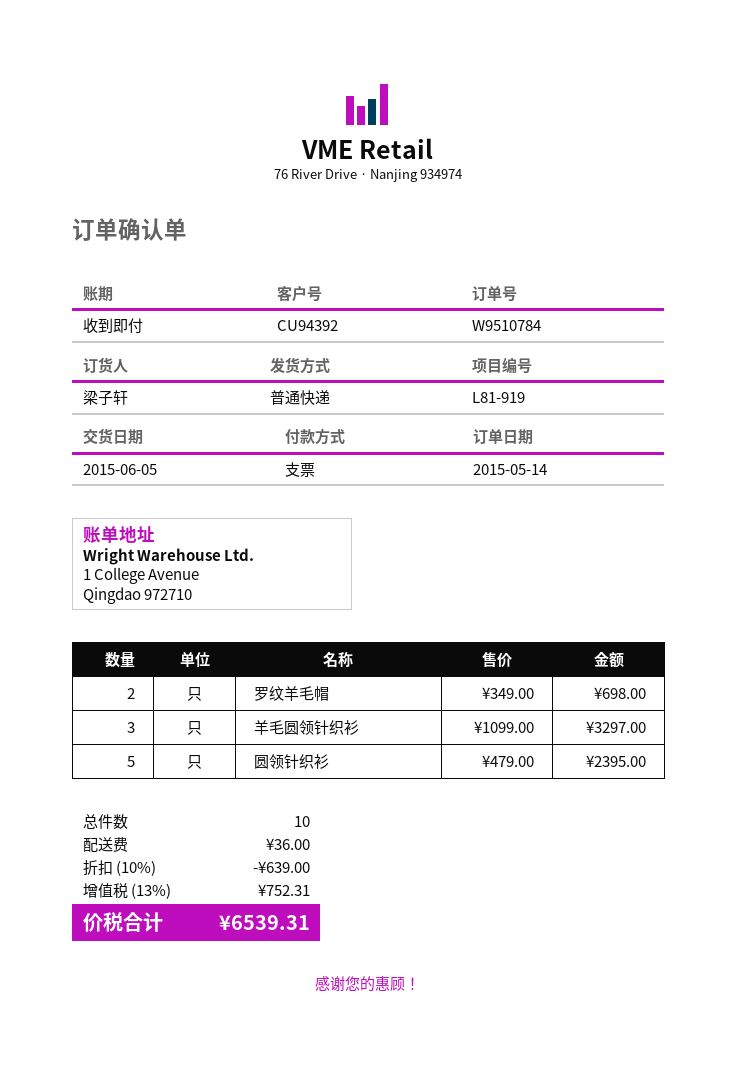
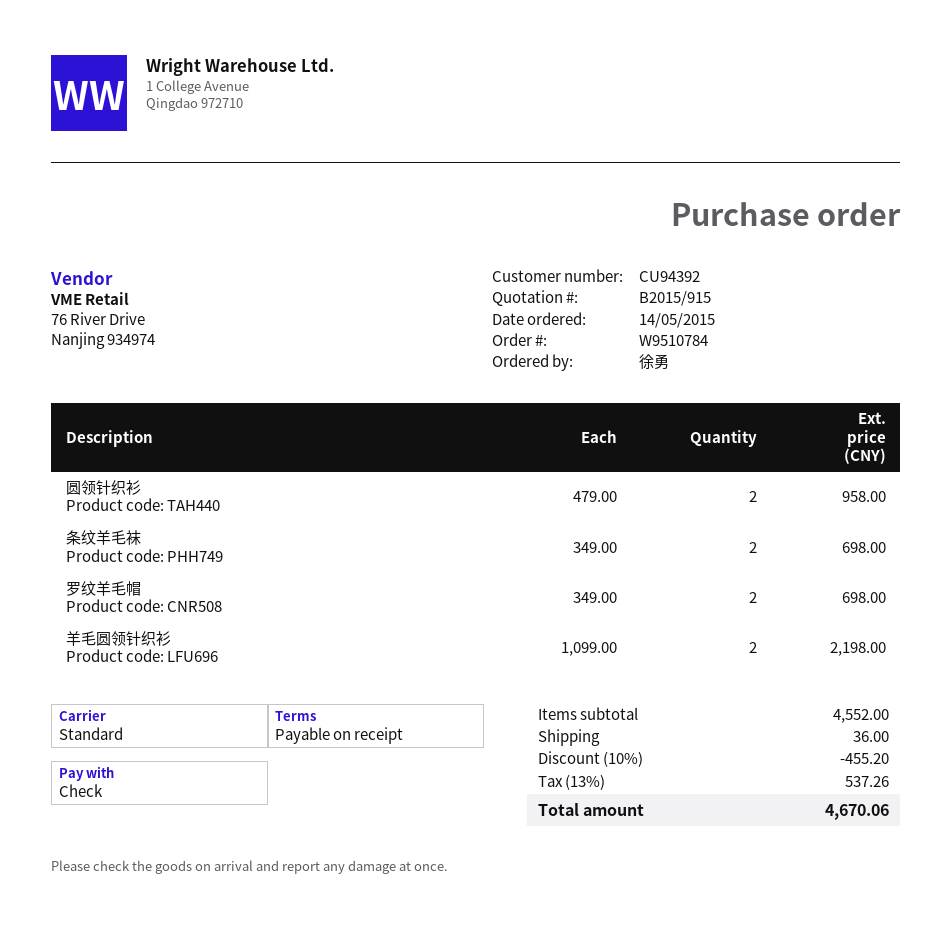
ordered by: 梁子轩 -> 徐勇
羊毛圆领针织衫: 3 x 1099.00 = 3297.00 -> 2 x 1099.00 = 2198.00
圆领针织衫: 5 x 479.00 = 2395.00 -> 2 x 479.00 = 958.00
条纹羊毛袜: none -> 2 x 349.00 = 698.00
discount: 10% = 639.00 -> 10% = 455.20
tax: 13% = 752.31 -> 13% = 537.26
total: 6539.31 -> 4670.06

